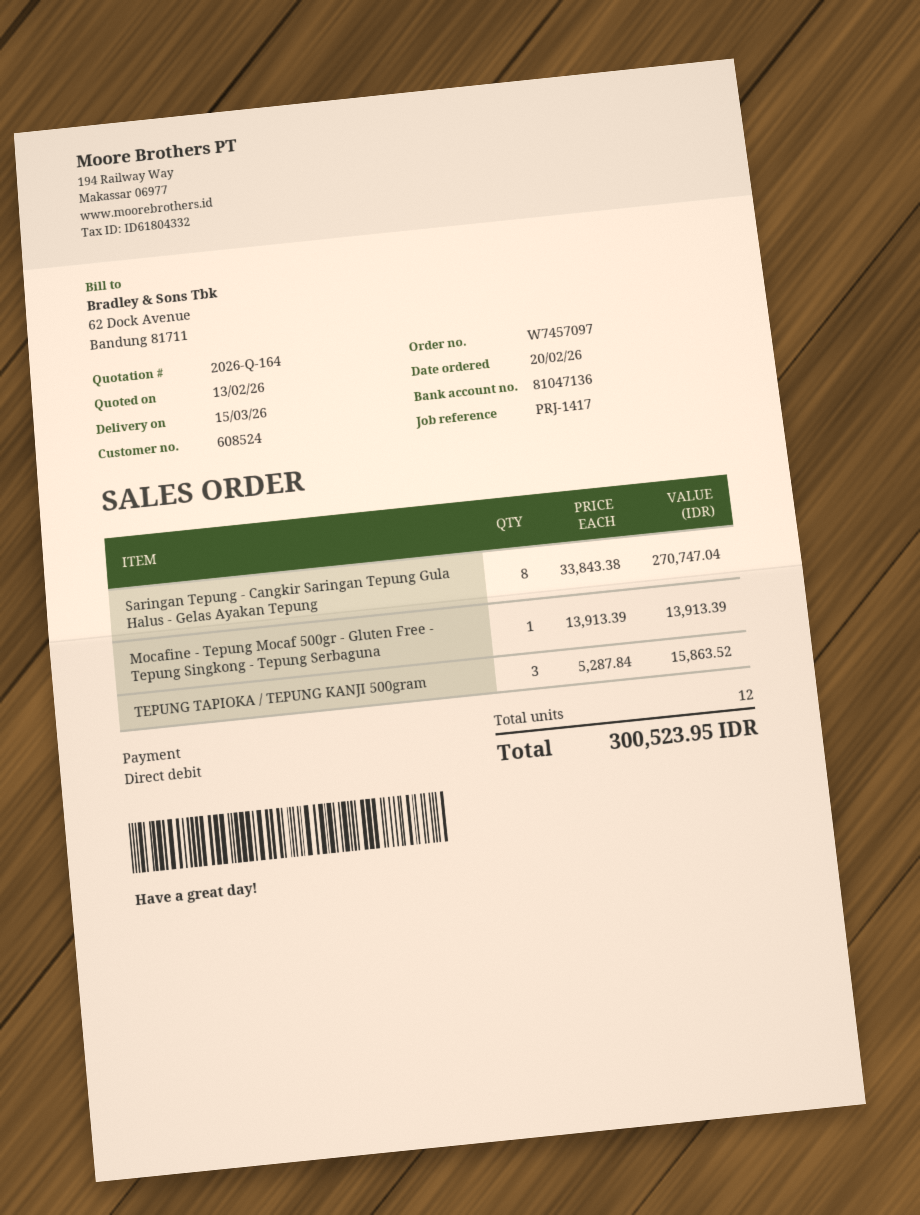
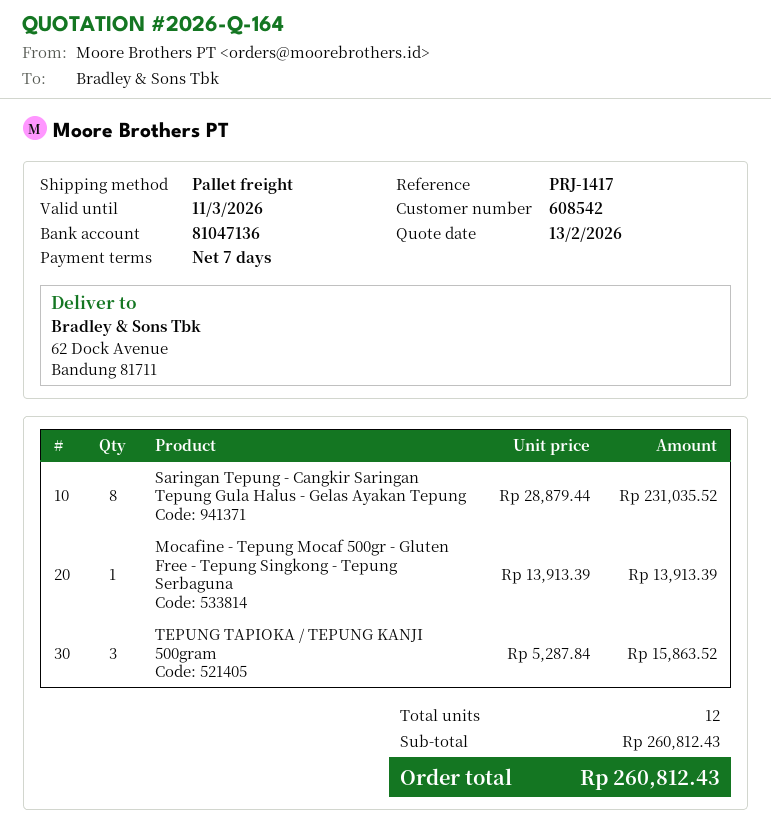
customer number: 608524 -> 608542
Saringan Tepung - Cangkir Saringan Tepung Gula Halus - Gelas Ayakan Tepung: 8 x 33843.38 = 270747.04 -> 8 x 28879.44 = 231035.52
total: 300523.95 -> 260812.43

